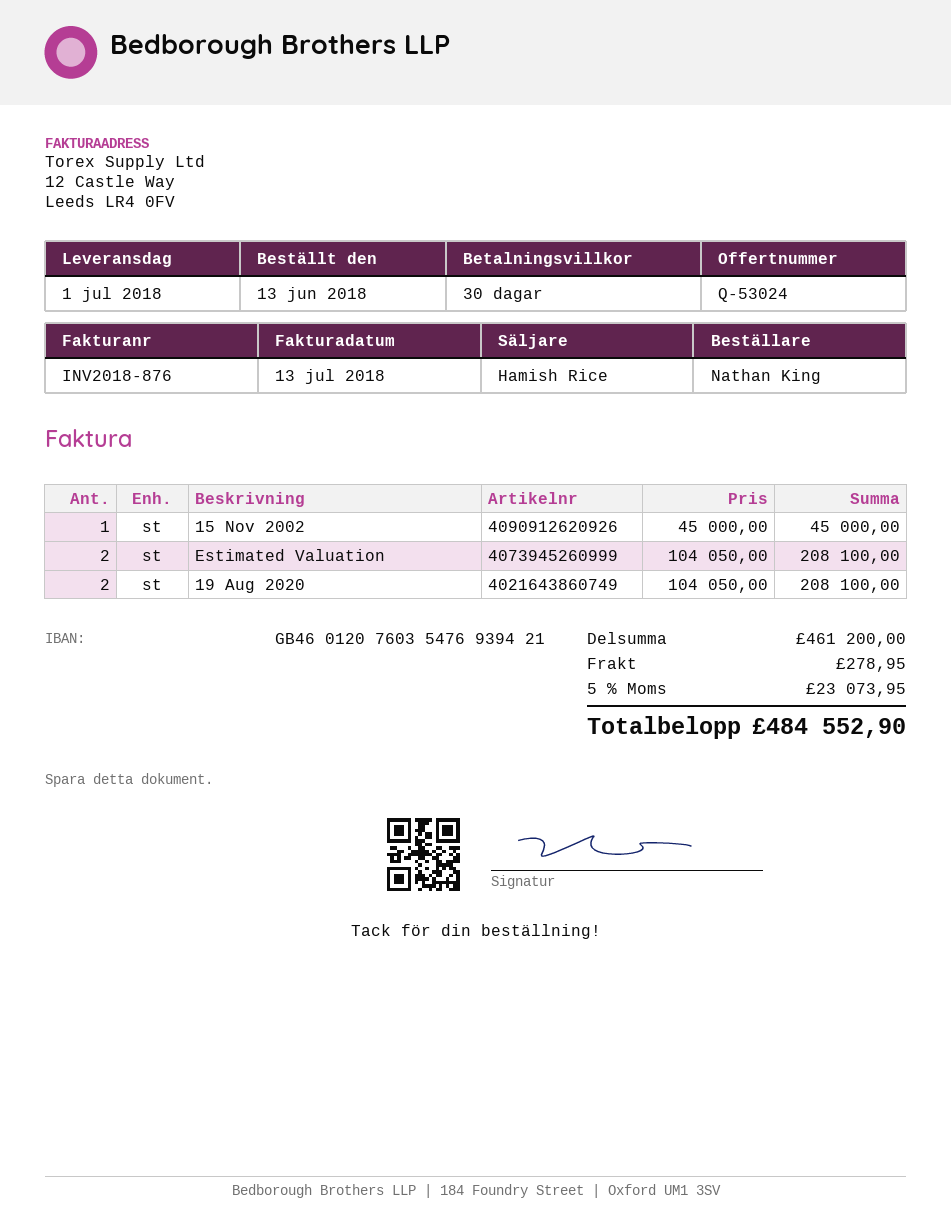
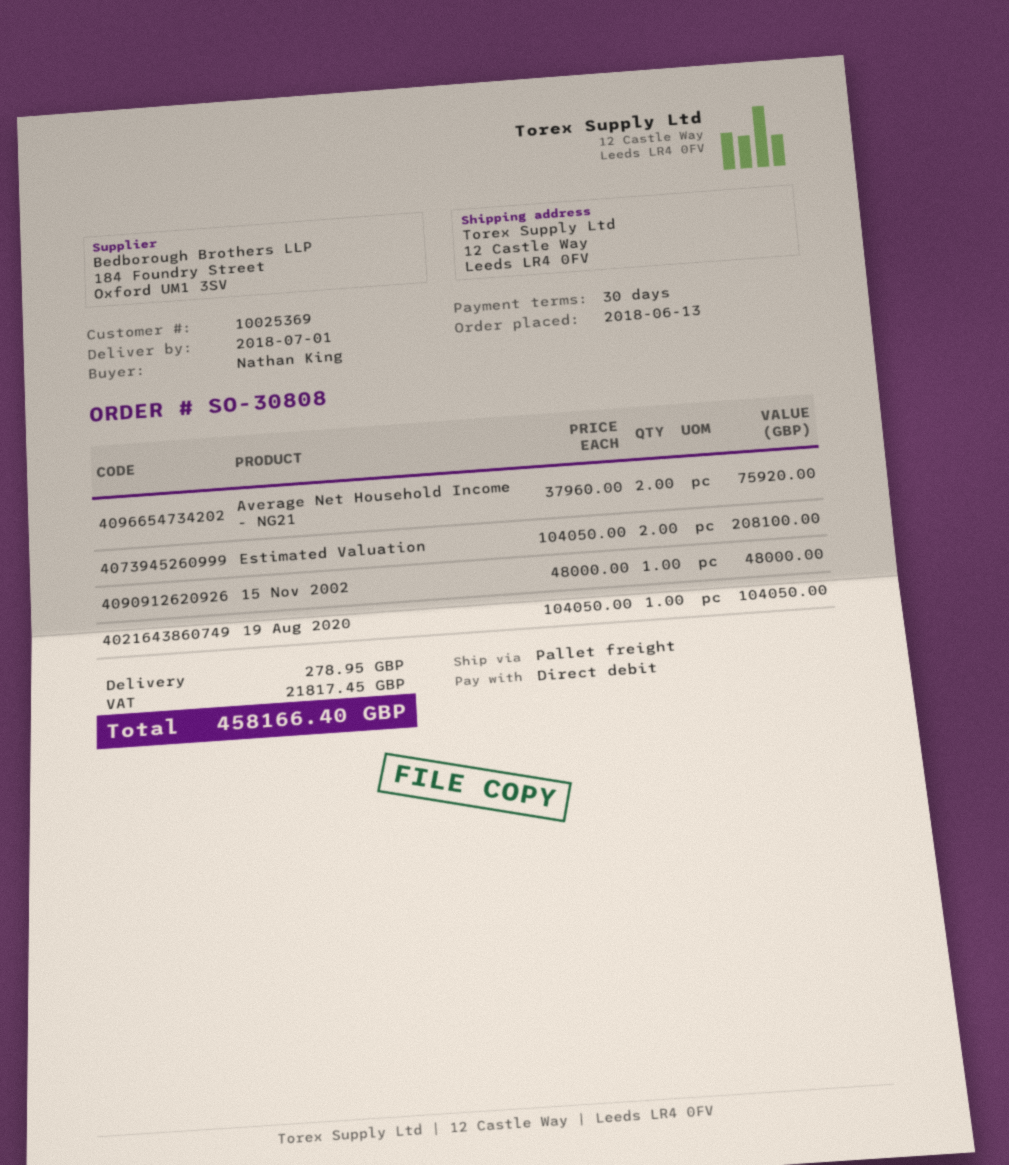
15 Nov 2002: 1 x 45000.00 = 45000.00 -> 1 x 48000.00 = 48000.00
19 Aug 2020: 2 x 104050.00 = 208100.00 -> 1 x 104050.00 = 104050.00
Average Net Household Income - NG21: none -> 2 x 37960.00 = 75920.00
tax: 23073.95 -> 21817.45
total: 484552.90 -> 458166.40

